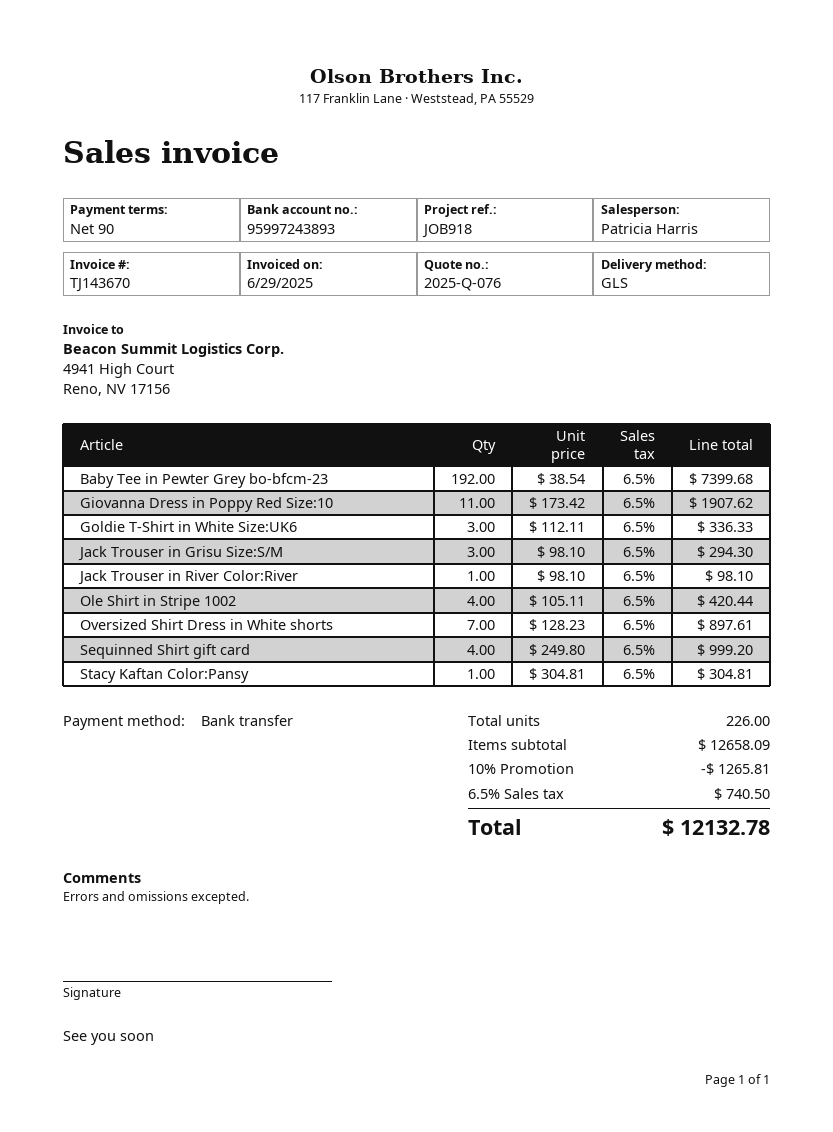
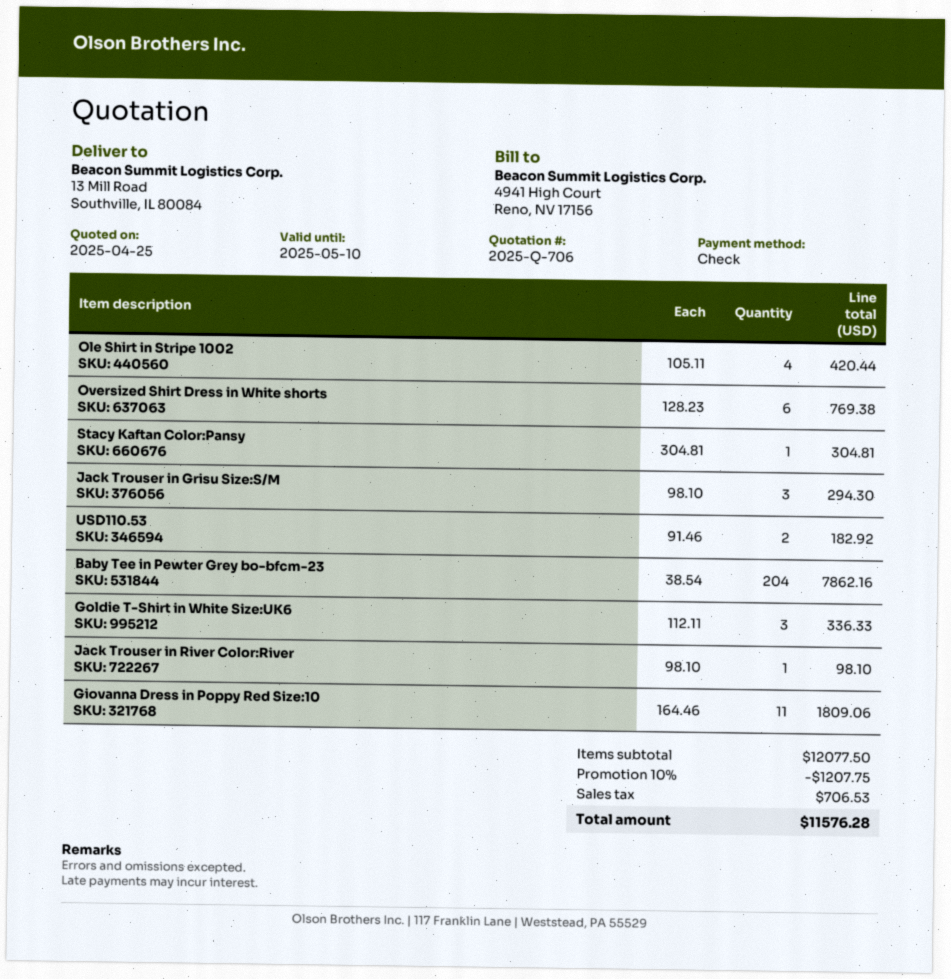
quote number: 2025-Q-076 -> 2025-Q-706
payment method: bank transfer -> cheque
Baby Tee in Pewter Grey bo-bfcm-23: 192 x 38.54 = 7399.68 -> 204 x 38.54 = 7862.16
Giovanna Dress in Poppy Red Size:10: 11 x 173.42 = 1907.62 -> 11 x 164.46 = 1809.06
Oversized Shirt Dress in White shorts: 7 x 128.23 = 897.61 -> 6 x 128.23 = 769.38
Sequinned Shirt gift card: 4 x 249.80 = 999.20 -> none
USD110.53: none -> 2 x 91.46 = 182.92
subtotal: 12658.09 -> 12077.50
discount: 10% = 1265.81 -> 10% = 1207.75
tax: 740.50 -> 706.53
total: 12132.78 -> 11576.28

